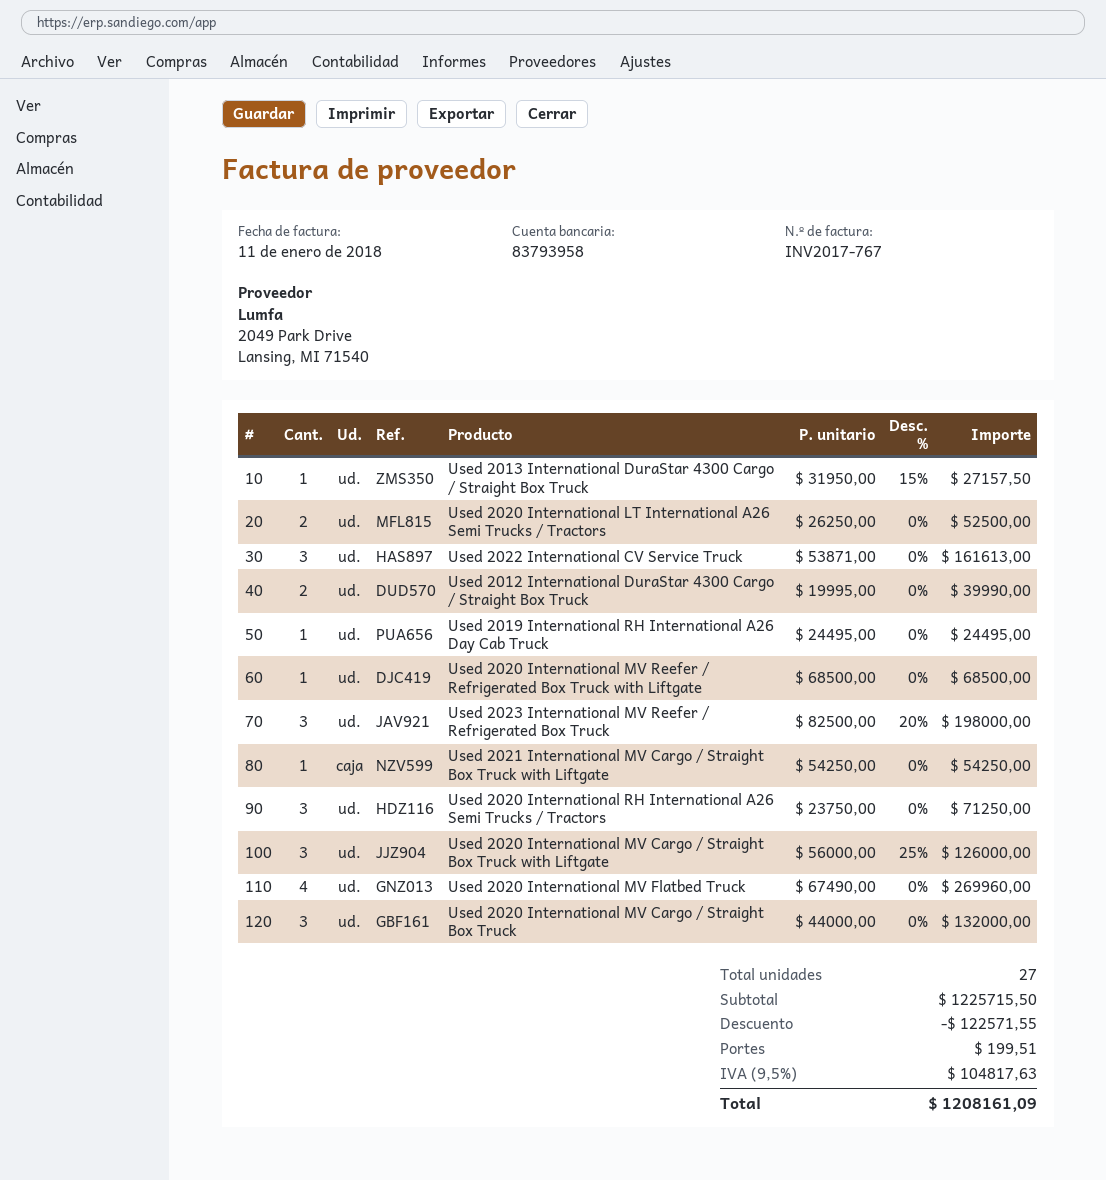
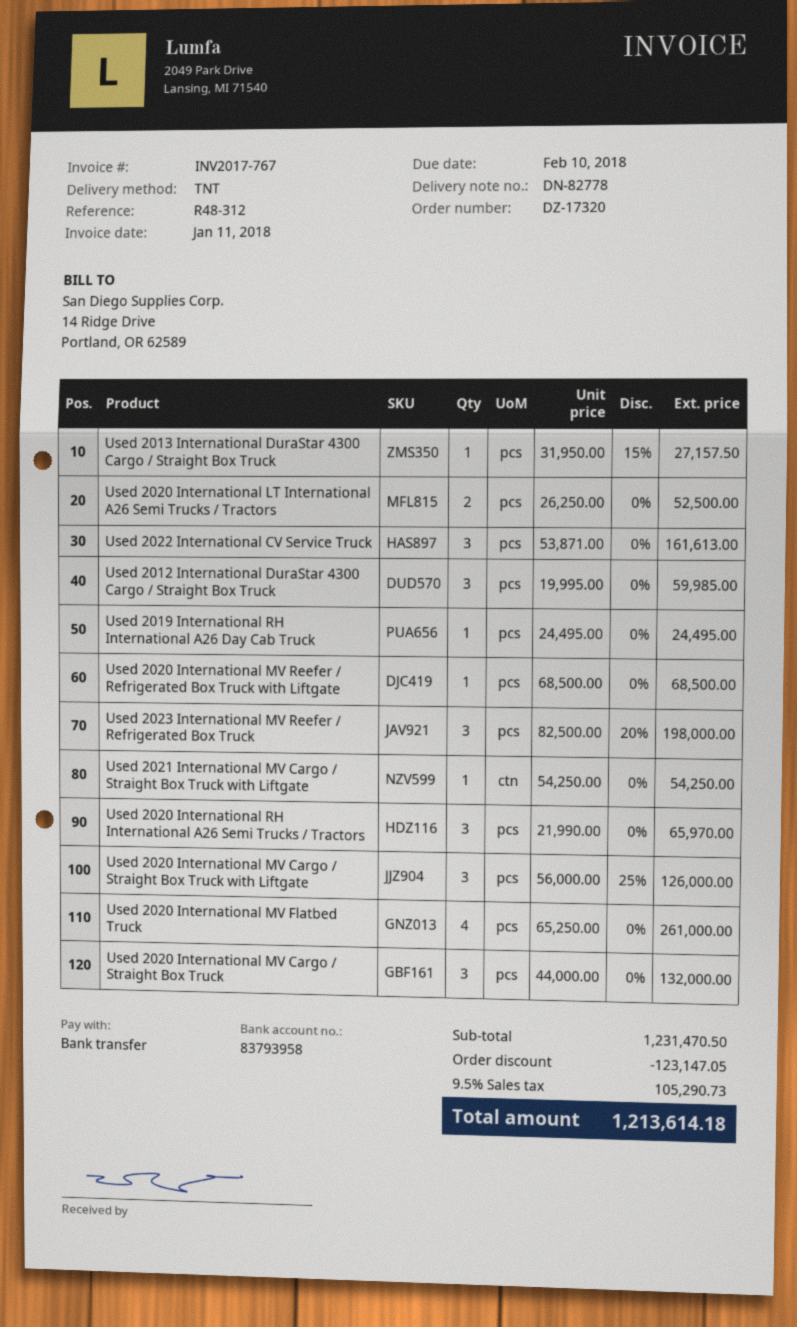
Used 2012 International DuraStar 4300 Cargo / Straight Box Truck: 2 x 19995.00 = 39990.00 -> 3 x 19995.00 = 59985.00
Used 2020 International RH International A26 Semi Trucks / Tractors: 3 x 23750.00 = 71250.00 -> 3 x 21990.00 = 65970.00
Used 2020 International MV Flatbed Truck: 4 x 67490.00 = 269960.00 -> 4 x 65250.00 = 261000.00
subtotal: 1225715.50 -> 1231470.50
discount: 122571.55 -> 123147.05
shipping: 199.51 -> none
tax: 9.5% = 104817.63 -> 9.5% = 105290.73
total: 1208161.09 -> 1213614.18

